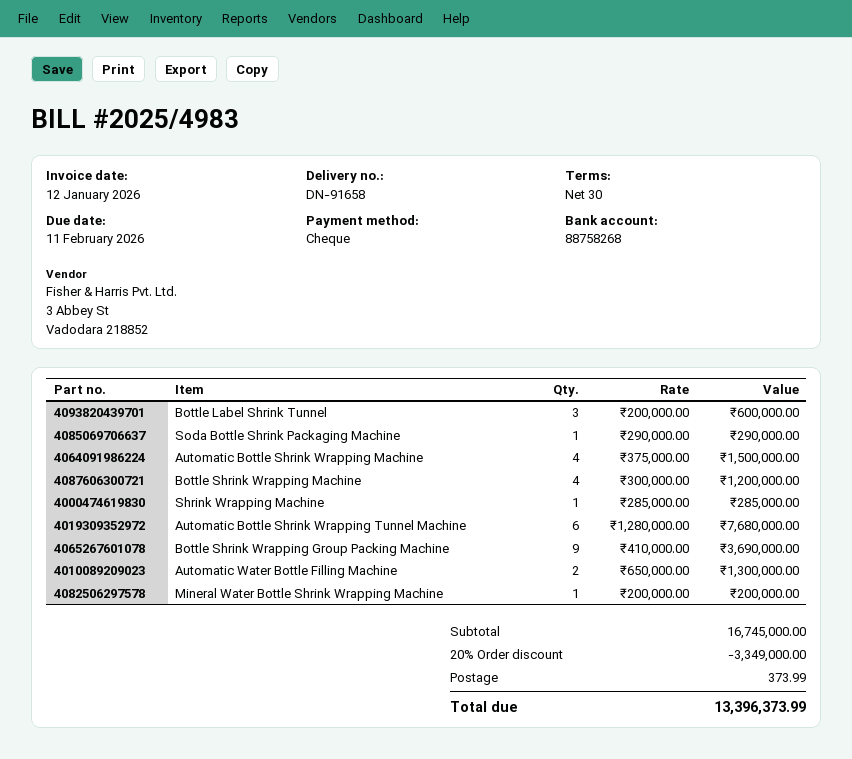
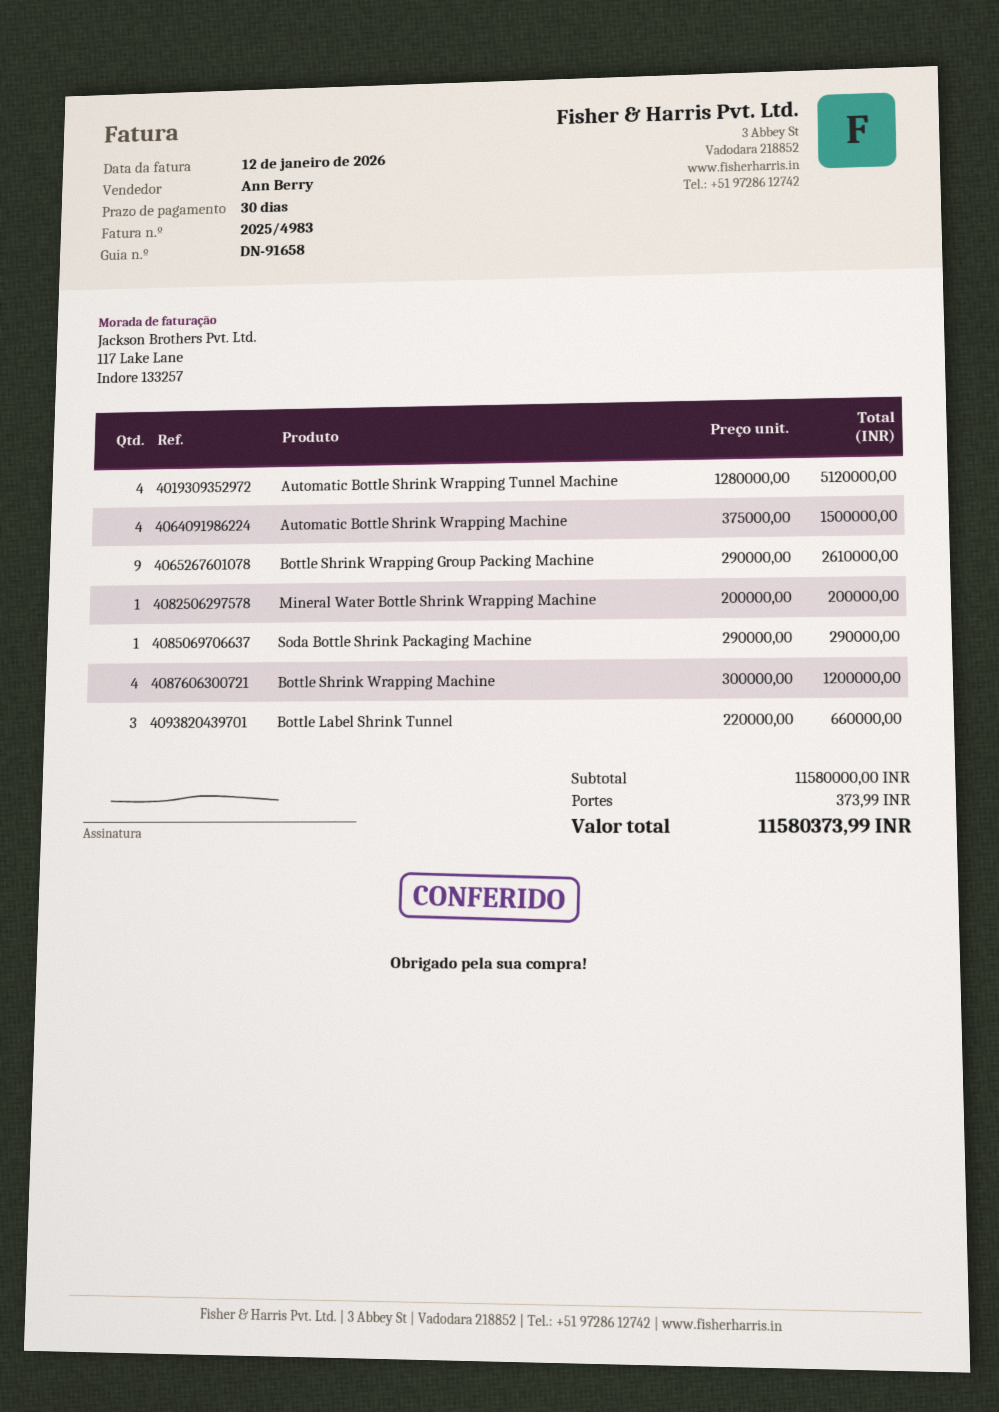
Bottle Label Shrink Tunnel: 3 x 200000.00 = 600000.00 -> 3 x 220000.00 = 660000.00
Shrink Wrapping Machine: 1 x 285000.00 = 285000.00 -> none
Automatic Bottle Shrink Wrapping Tunnel Machine: 6 x 1280000.00 = 7680000.00 -> 4 x 1280000.00 = 5120000.00
Bottle Shrink Wrapping Group Packing Machine: 9 x 410000.00 = 3690000.00 -> 9 x 290000.00 = 2610000.00
Automatic Water Bottle Filling Machine: 2 x 650000.00 = 1300000.00 -> none
subtotal: 16745000.00 -> 11580000.00
discount: 20% = 3349000.00 -> none
total: 13396373.99 -> 11580373.99

